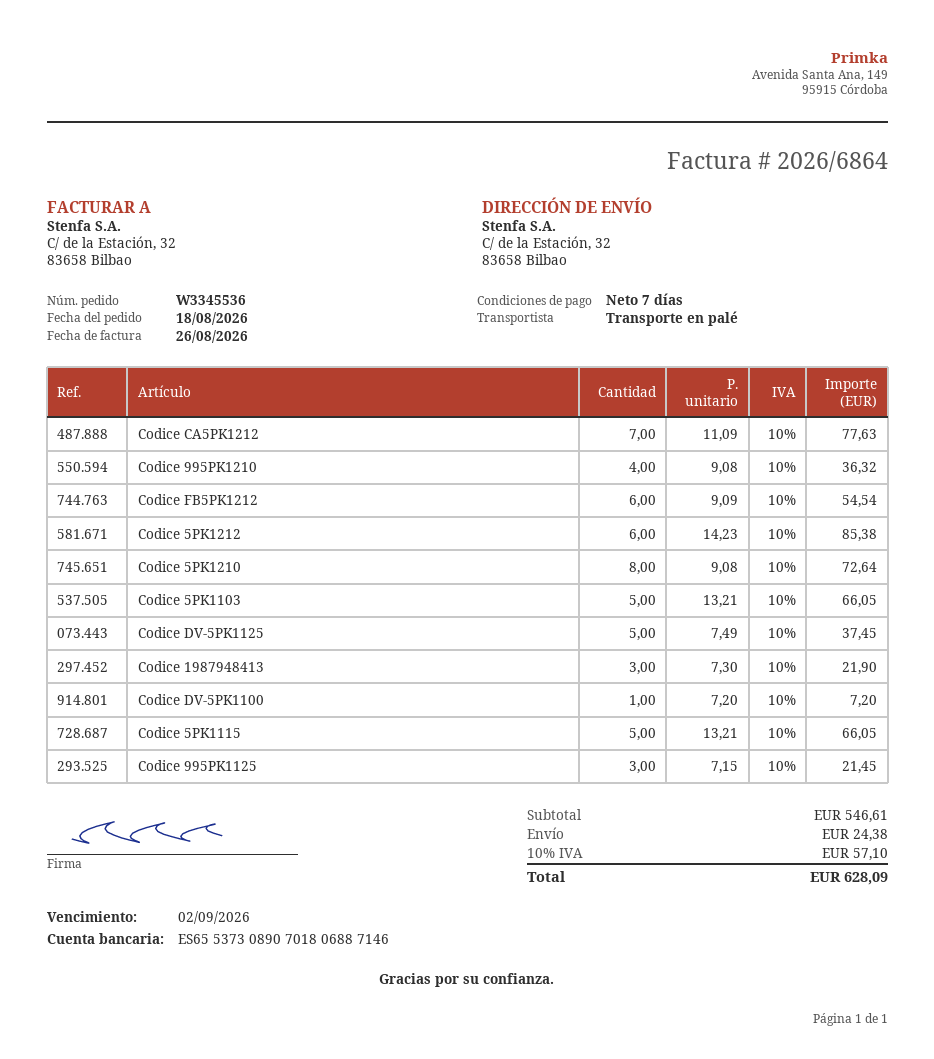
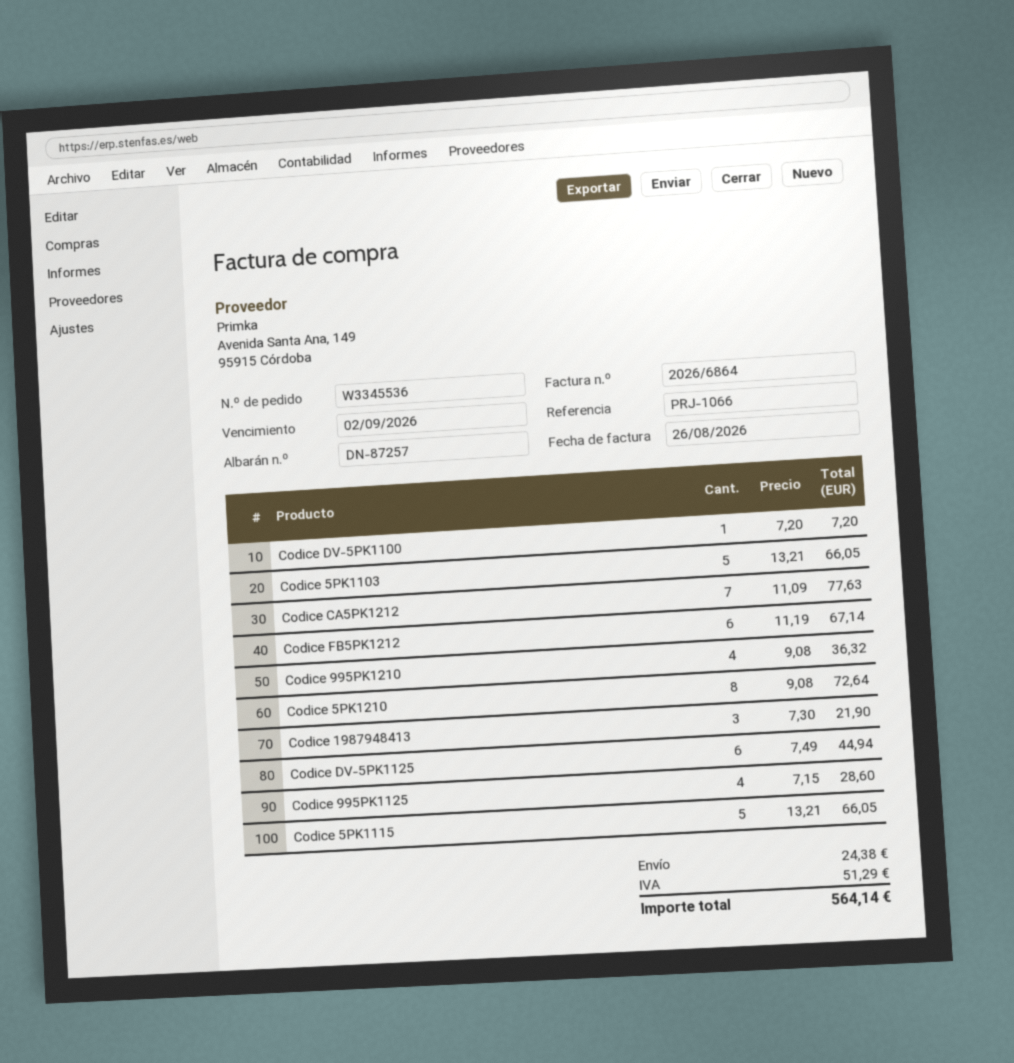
Codice FB5PK1212: 6 x 9.09 = 54.54 -> 6 x 11.19 = 67.14
Codice 5PK1212: 6 x 14.23 = 85.38 -> none
Codice DV-5PK1125: 5 x 7.49 = 37.45 -> 6 x 7.49 = 44.94
Codice 995PK1125: 3 x 7.15 = 21.45 -> 4 x 7.15 = 28.60
tax: 57.10 -> 51.29
total: 628.09 -> 564.14

